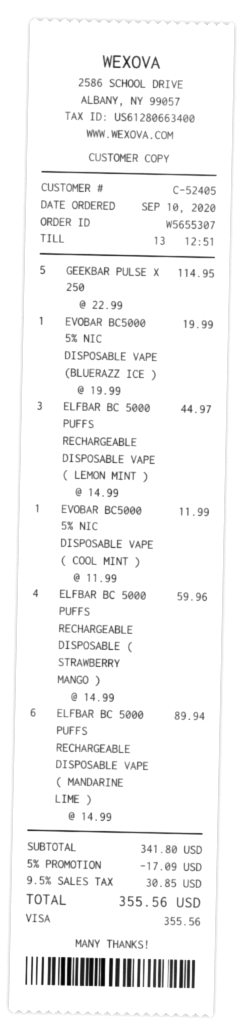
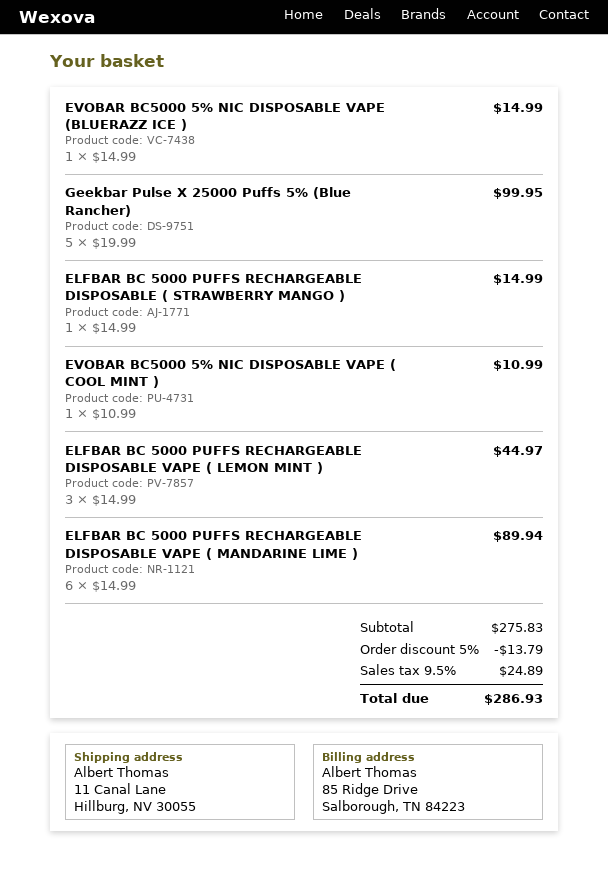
GEEKBAR PULSE X 250: 5 x 22.99 = 114.95 -> 5 x 19.99 = 99.95
EVOBAR BC5000 5% NIC DISPOSABLE VAPE (BLUERAZZ ICE ): 1 x 19.99 = 19.99 -> 1 x 14.99 = 14.99
EVOBAR BC5000 5% NIC DISPOSABLE VAPE ( COOL MINT ): 1 x 11.99 = 11.99 -> 1 x 10.99 = 10.99
ELFBAR BC 5000 PUFFS RECHARGEABLE DISPOSABLE ( STRAWBERRY MANGO ): 4 x 14.99 = 59.96 -> 1 x 14.99 = 14.99
subtotal: 341.80 -> 275.83
discount: 5% = 17.09 -> 5% = 13.79
tax: 9.5% = 30.85 -> 9.5% = 24.89
total: 355.56 -> 286.93

